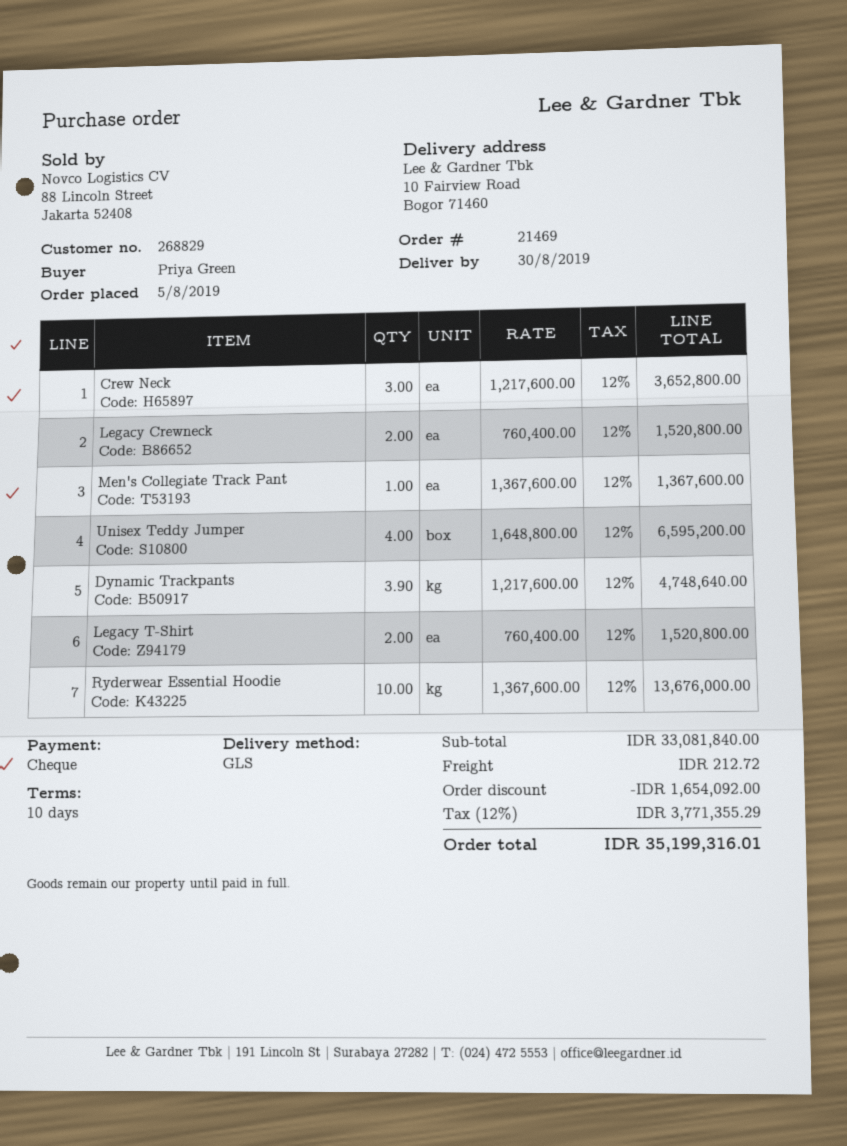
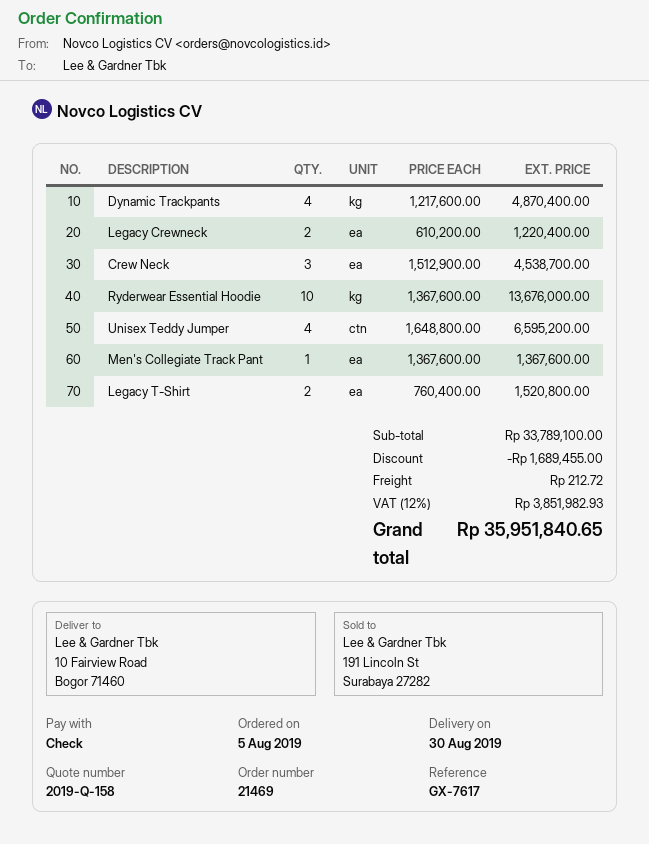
Crew Neck: 3 x 1217600.00 = 3652800.00 -> 3 x 1512900.00 = 4538700.00
Legacy Crewneck: 2 x 760400.00 = 1520800.00 -> 2 x 610200.00 = 1220400.00
Dynamic Trackpants: 3.9 x 1217600.00 = 4748640.00 -> 4 x 1217600.00 = 4870400.00
subtotal: 33081840.00 -> 33789100.00
discount: 1654092.00 -> 1689455.00
tax: 12% = 3771355.29 -> 12% = 3851982.93
total: 35199316.01 -> 35951840.65

